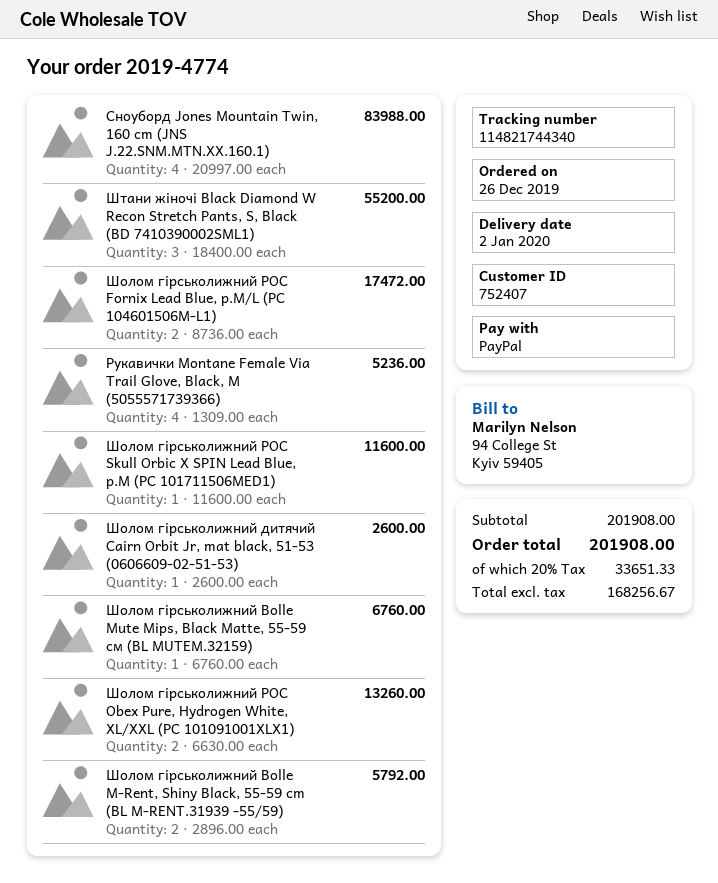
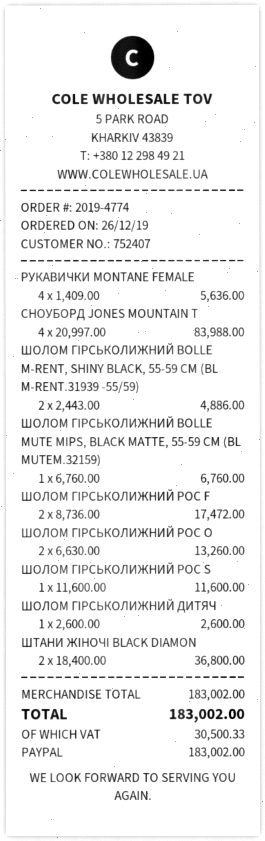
Штани жіночі Black Diamond W Recon Stretch Pants, S, Black (BD 7410390002SML1): 3 x 18400.00 = 55200.00 -> 2 x 18400.00 = 36800.00
Рукавички Montane Female Via Trail Glove, Black, M (5055571739366): 4 x 1309.00 = 5236.00 -> 4 x 1409.00 = 5636.00
Шолом гірськолижний Bolle M-Rent, Shiny Black, 55-59 cm (BL M-RENT.31939 -55/59): 2 x 2896.00 = 5792.00 -> 2 x 2443.00 = 4886.00
subtotal: 201908.00 -> 183002.00
tax: 33651.33 -> 30500.33
total: 201908.00 -> 183002.00

